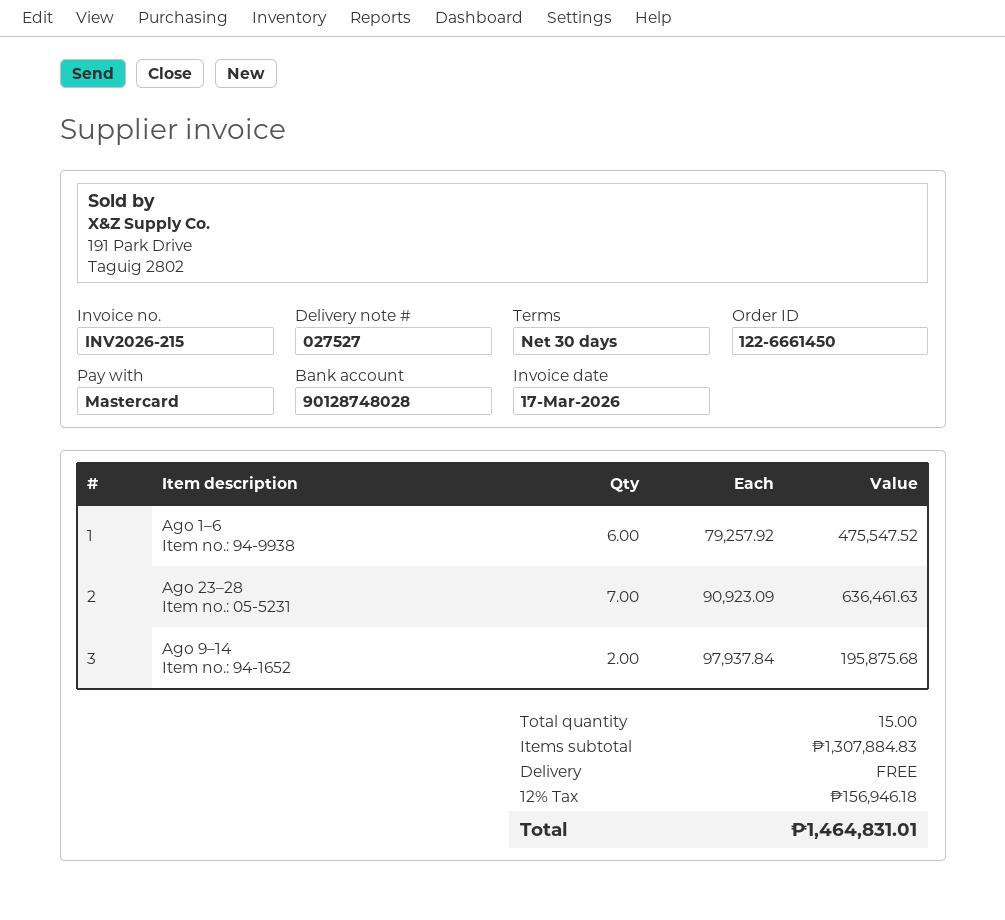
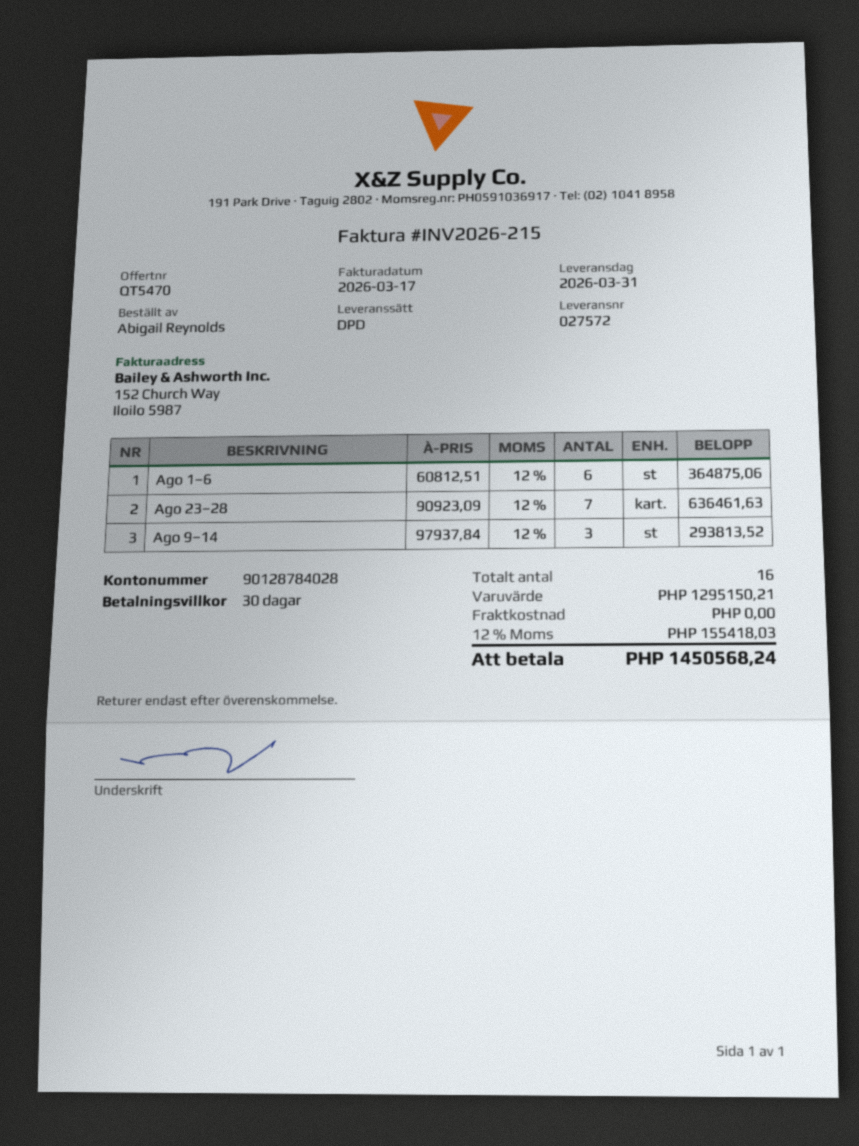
delivery note number: 027527 -> 027572
bank account: 90128748028 -> 90128784028
Ago 1–6: 6 x 79257.92 = 475547.52 -> 6 x 60812.51 = 364875.06
Ago 9–14: 2 x 97937.84 = 195875.68 -> 3 x 97937.84 = 293813.52
total quantity: 15 -> 16
subtotal: 1307884.83 -> 1295150.21
tax: 12% = 156946.18 -> 12% = 155418.03
total: 1464831.01 -> 1450568.24

